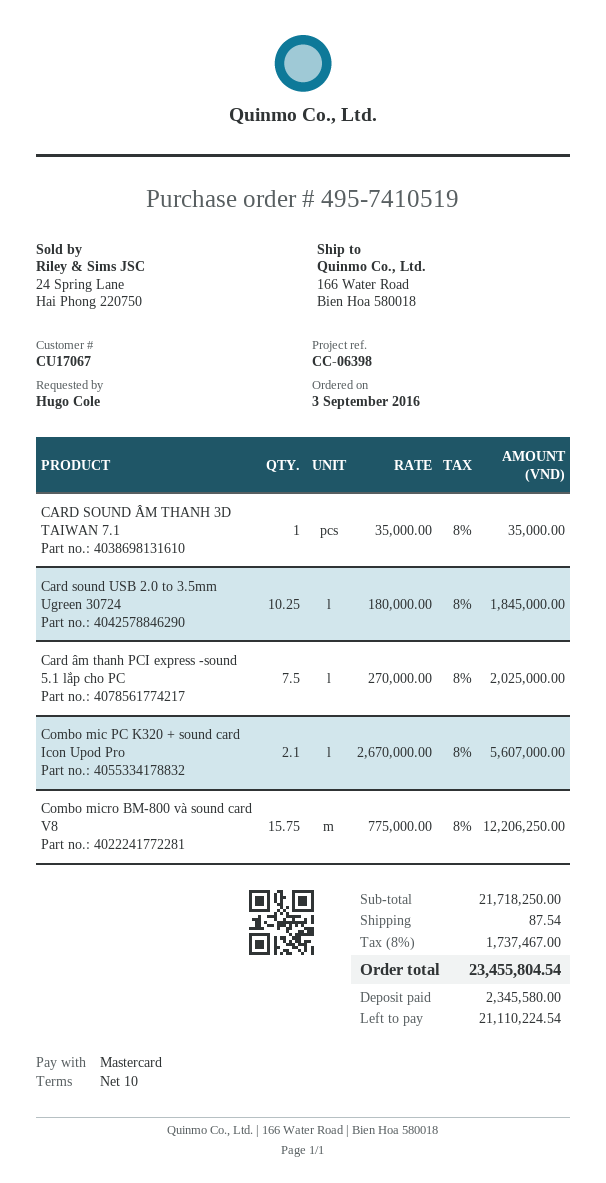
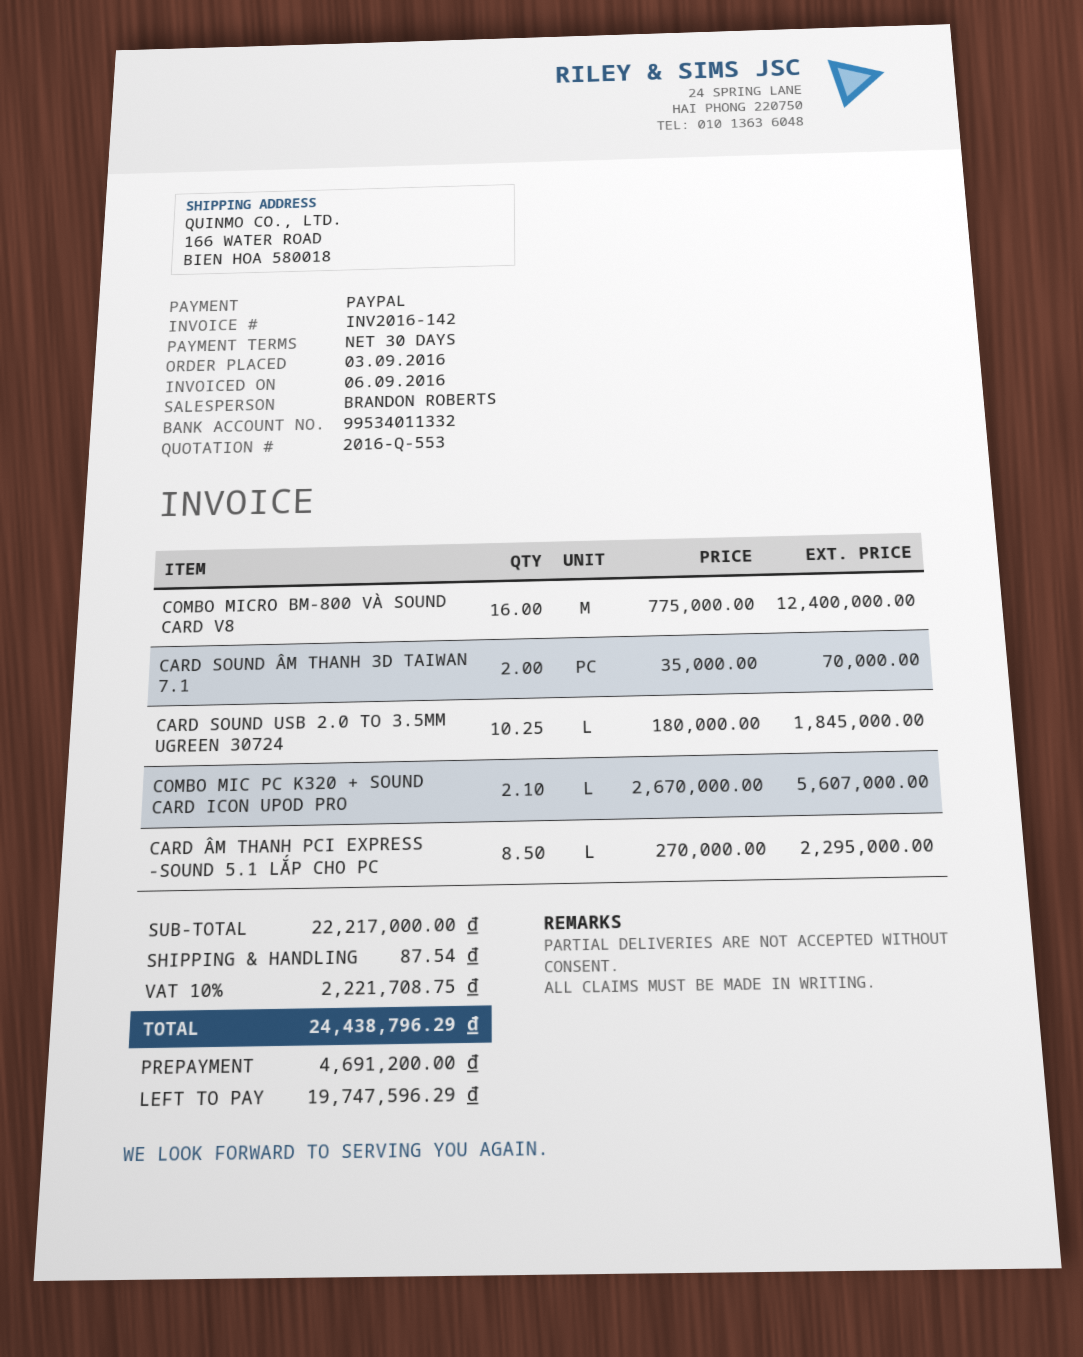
payment terms: 10 days -> 30 days
payment method: Mastercard -> PayPal
CARD SOUND ÂM THANH 3D TAIWAN 7.1: 1 x 35000.00 = 35000.00 -> 2 x 35000.00 = 70000.00
Card âm thanh PCI express -sound 5.1 lắp cho PC: 7.5 x 270000.00 = 2025000.00 -> 8.5 x 270000.00 = 2295000.00
Combo micro BM-800 và sound card V8: 15.75 x 775000.00 = 12206250.00 -> 16 x 775000.00 = 12400000.00
subtotal: 21718250.00 -> 22217000.00
tax: 8% = 1737467.00 -> 10% = 2221708.75
total: 23455804.54 -> 24438796.29
deposit: 2345580.00 -> 4691200.00
balance: 21110224.54 -> 19747596.29

